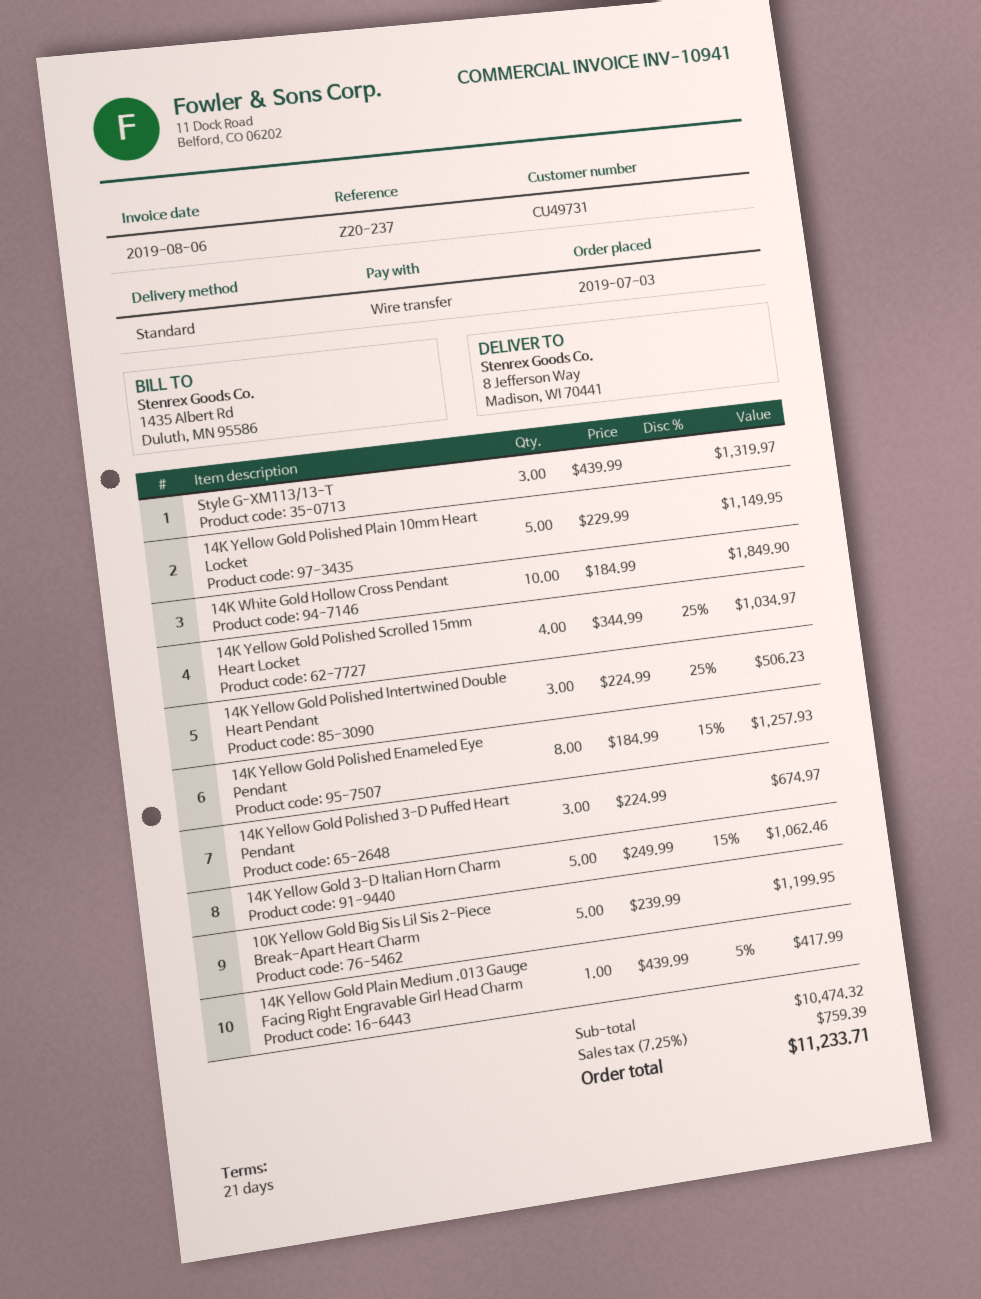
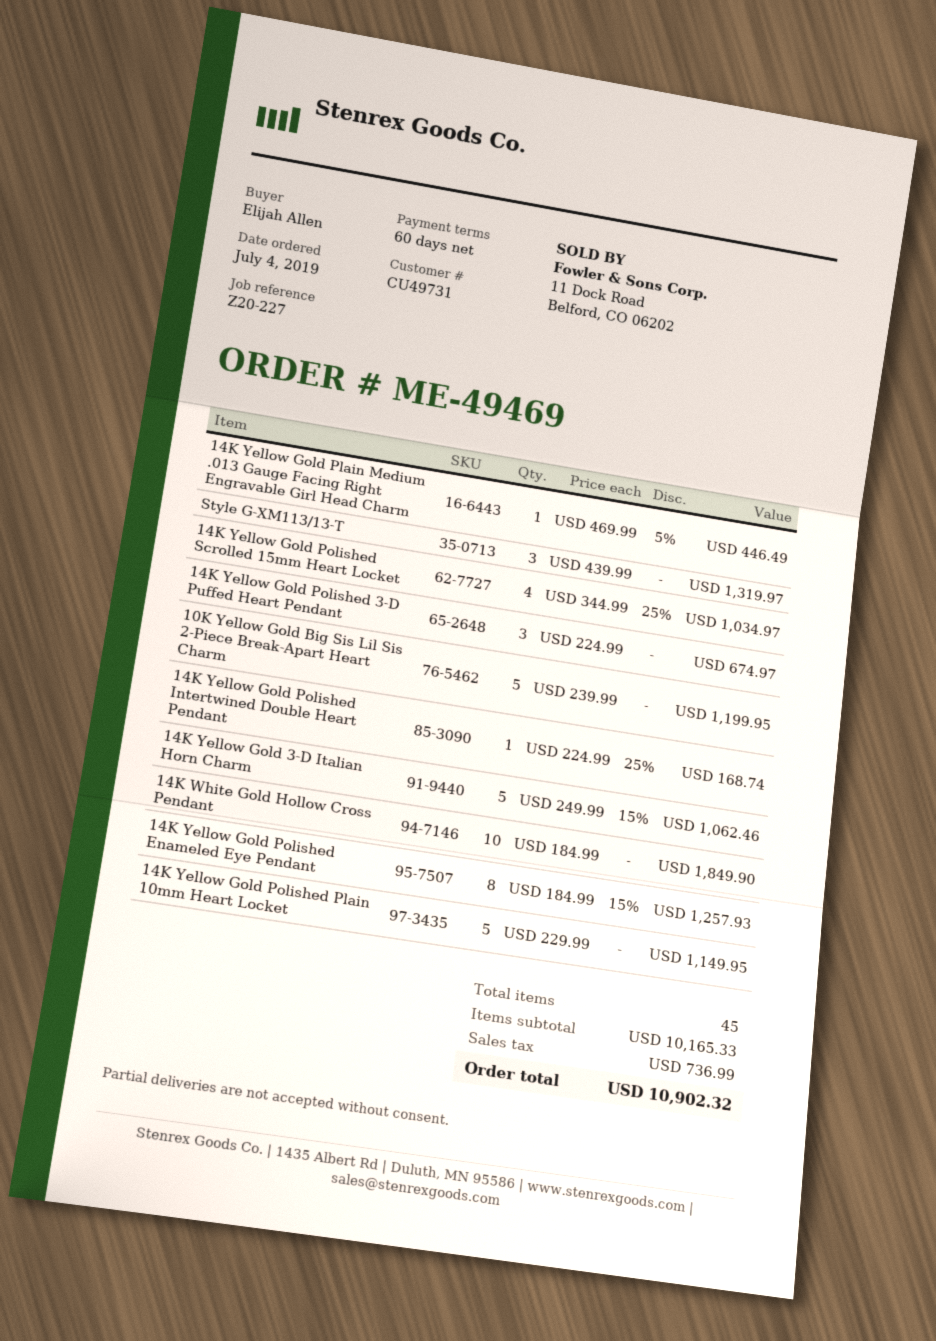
order date: 2019-07-03 -> 2019-07-04
payment terms: 21 days -> 60 days
reference: Z20-237 -> Z20-227
14K Yellow Gold Polished Intertwined Double Heart Pendant: 3 x 224.99 - 25% = 506.23 -> 1 x 224.99 - 25% = 168.74
14K Yellow Gold Plain Medium .013 Gauge Facing Right Engravable Girl Head Charm: 1 x 439.99 - 5% = 417.99 -> 1 x 469.99 - 5% = 446.49
subtotal: 10474.32 -> 10165.33
tax: 759.39 -> 736.99
total: 11233.71 -> 10902.32

